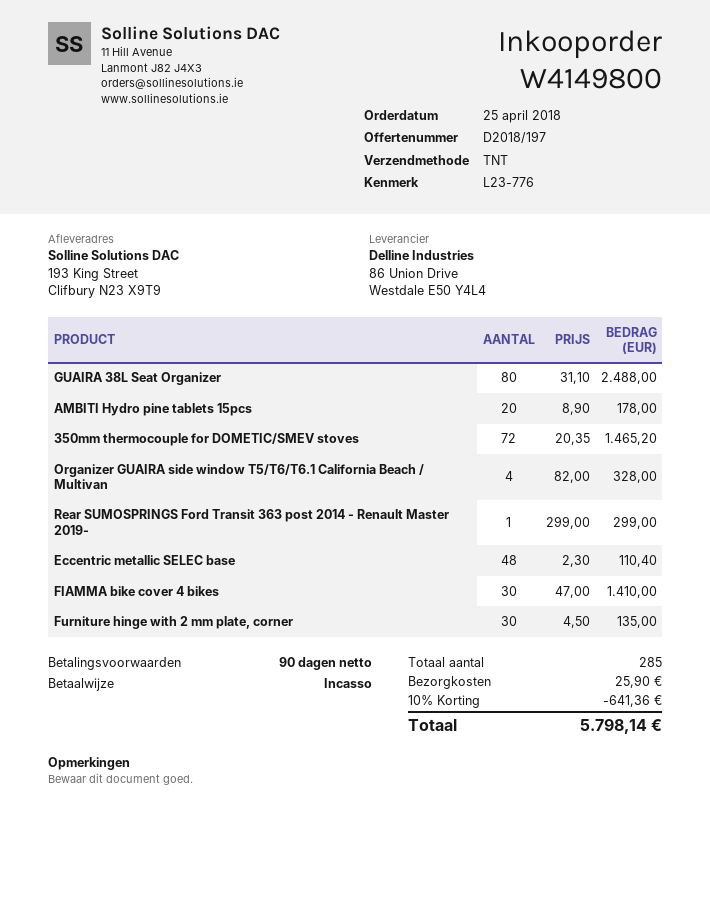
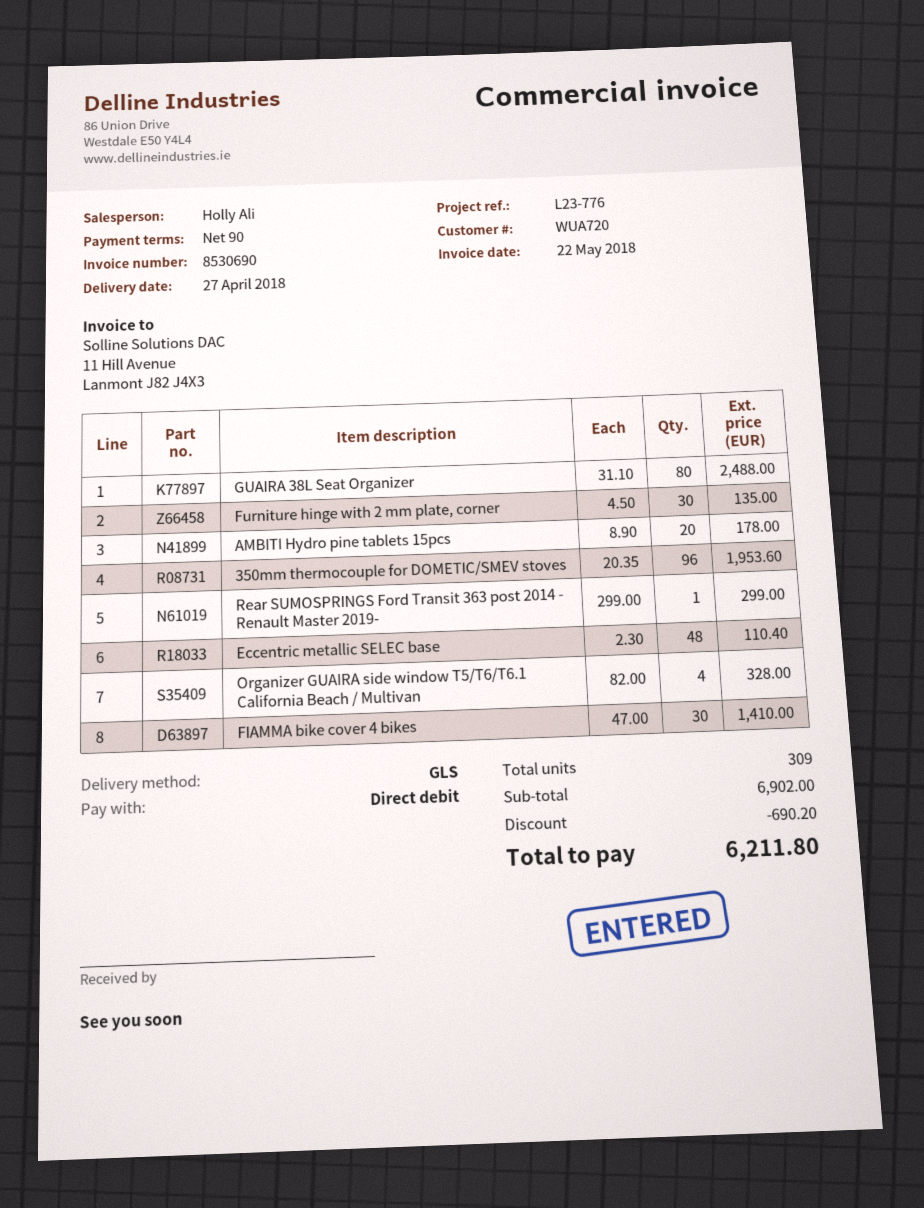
shipping method: TNT -> GLS
350mm thermocouple for DOMETIC/SMEV stoves: 72 x 20.35 = 1465.20 -> 96 x 20.35 = 1953.60
total quantity: 285 -> 309
discount: 641.36 -> 690.20
shipping: 25.90 -> none
total: 5798.14 -> 6211.80

